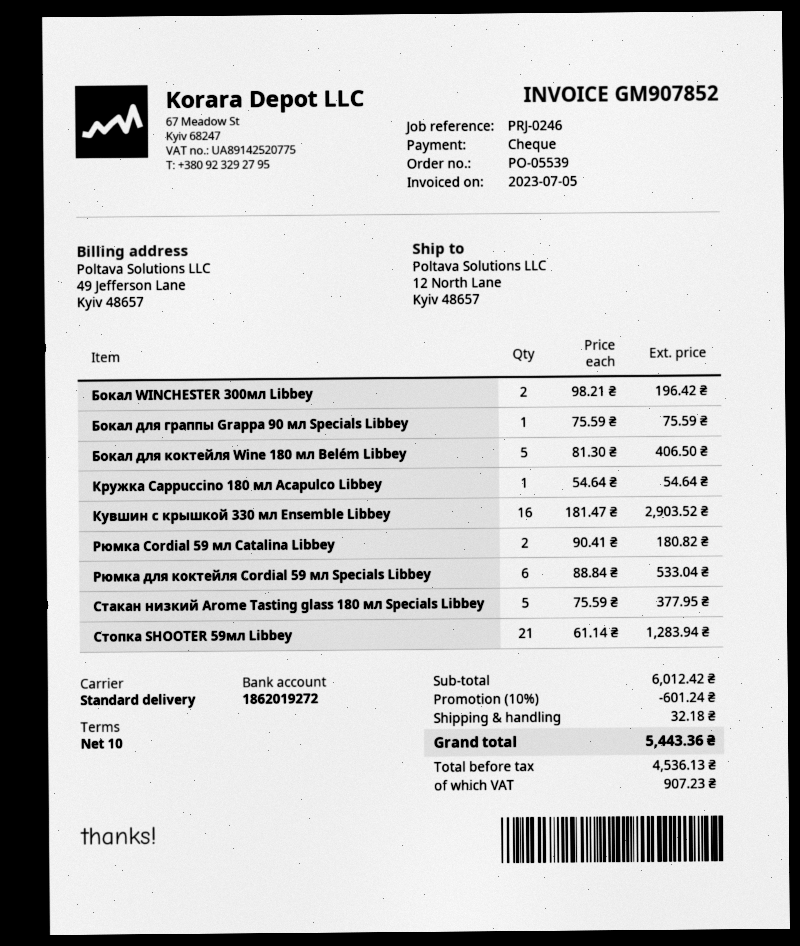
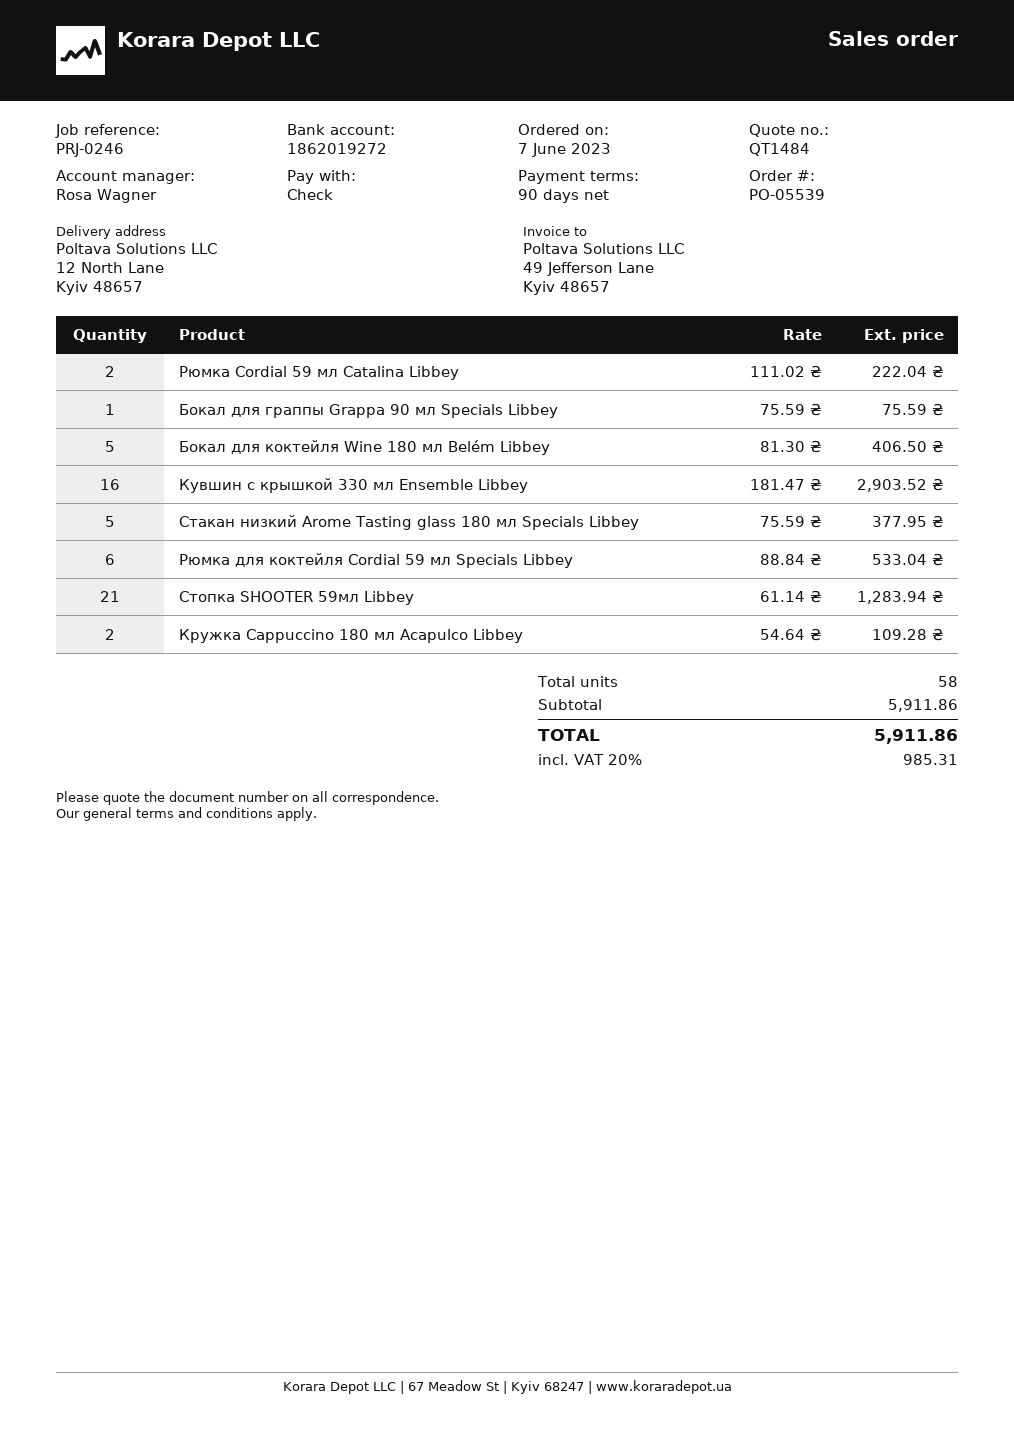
payment terms: 10 days -> 90 days
Бокал WINCHESTER 300мл Libbey: 2 x 98.21 = 196.42 -> none
Кружка Cappuccino 180 мл Acapulco Libbey: 1 x 54.64 = 54.64 -> 2 x 54.64 = 109.28
Рюмка Cordial 59 мл Catalina Libbey: 2 x 90.41 = 180.82 -> 2 x 111.02 = 222.04
subtotal: 6012.42 -> 5911.86
discount: 10% = 601.24 -> none
shipping: 32.18 -> none
tax: 907.23 -> 985.31
total: 5443.36 -> 5911.86

